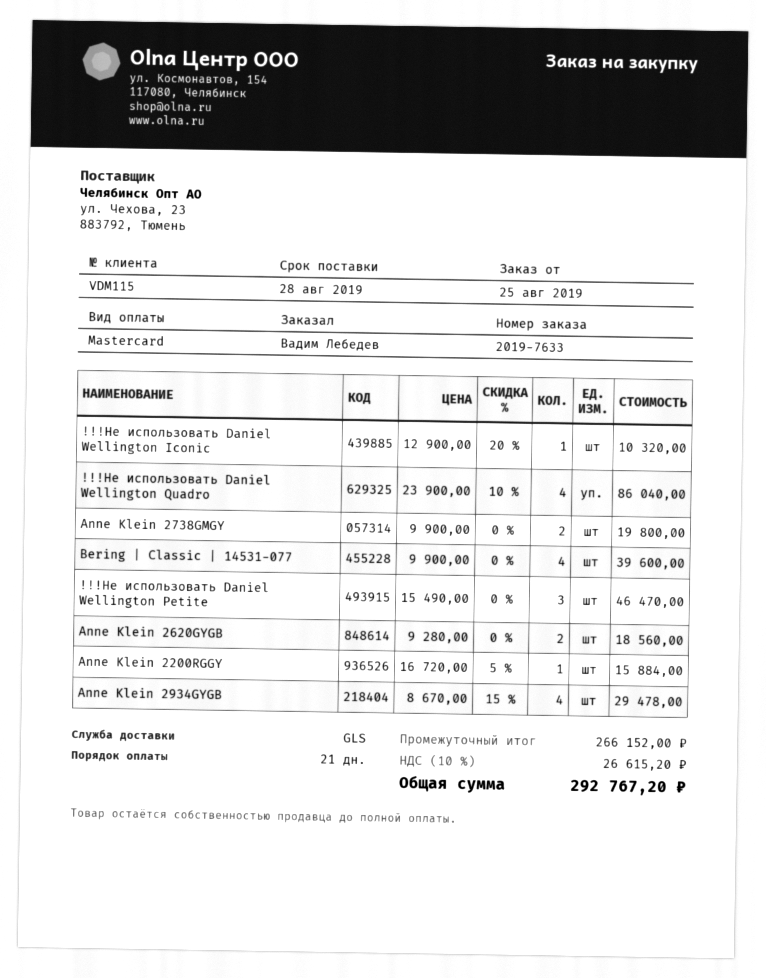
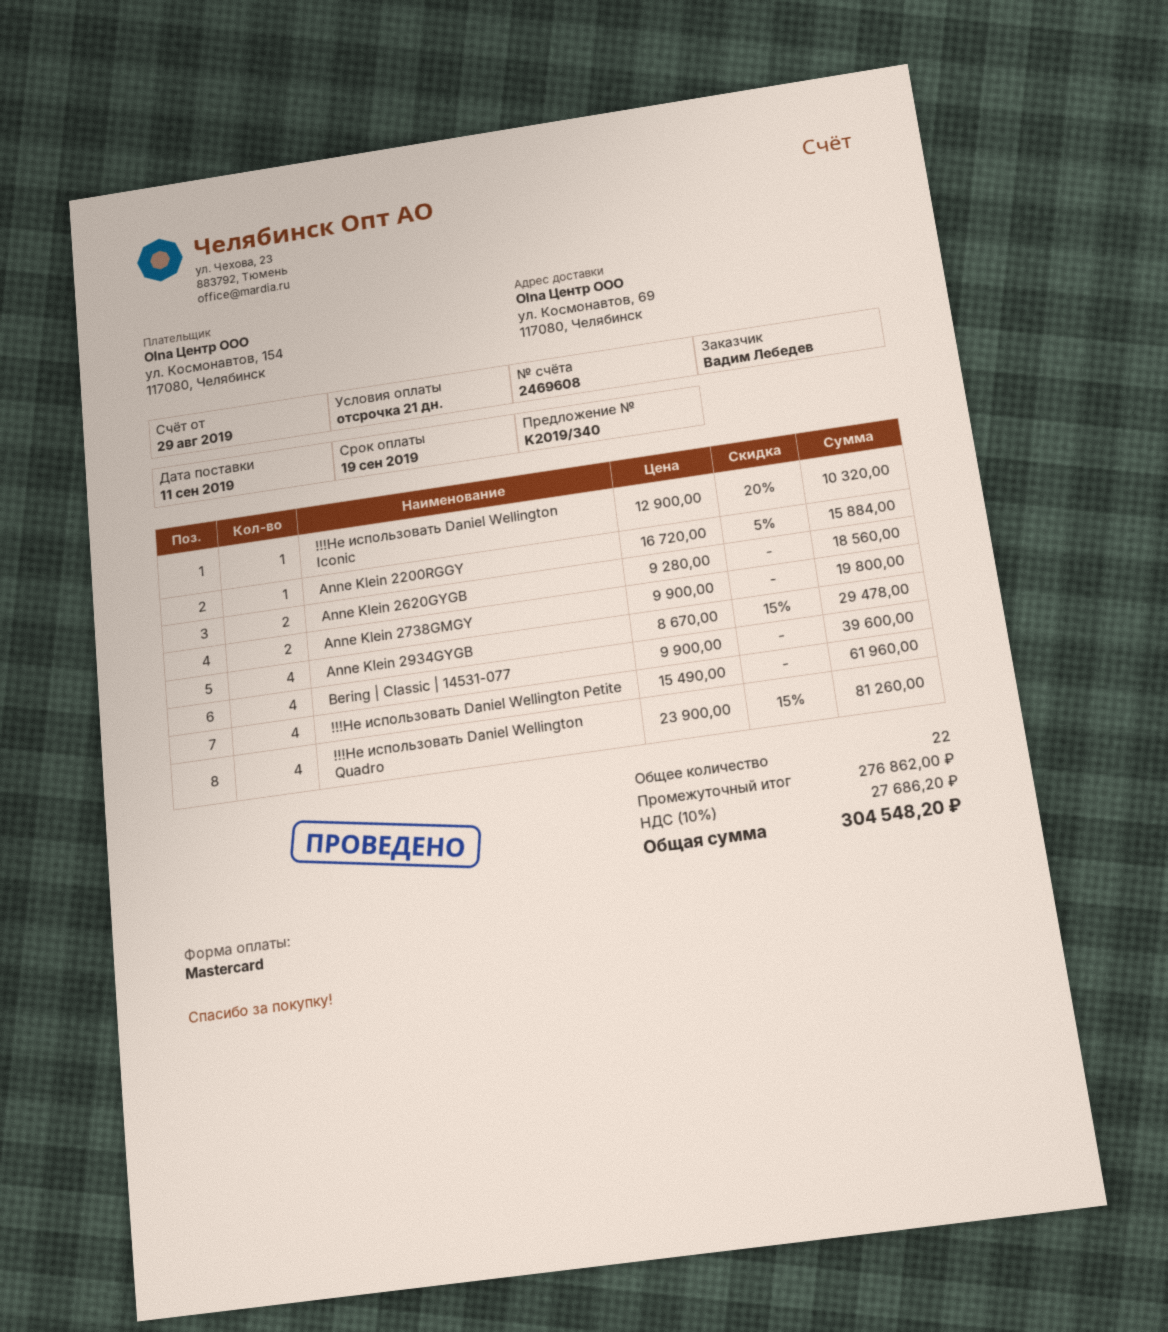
delivery date: 2019-08-28 -> 2019-09-11
!!!Не использовать Daniel Wellington Quadro: 4 x 23900.00 - 10% = 86040.00 -> 4 x 23900.00 - 15% = 81260.00
!!!Не использовать Daniel Wellington Petite: 3 x 15490.00 = 46470.00 -> 4 x 15490.00 = 61960.00
subtotal: 266152.00 -> 276862.00
tax: 10% = 26615.20 -> 10% = 27686.20
total: 292767.20 -> 304548.20

